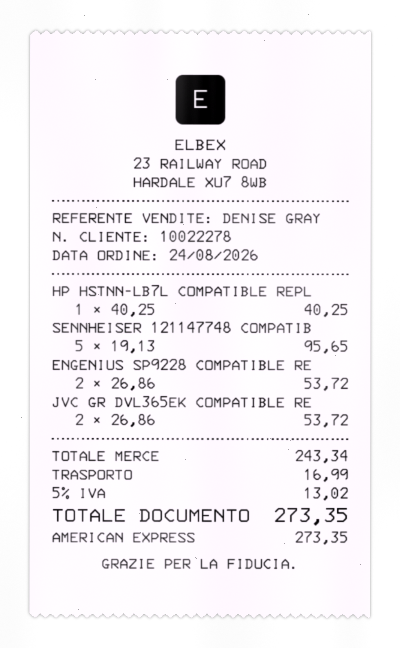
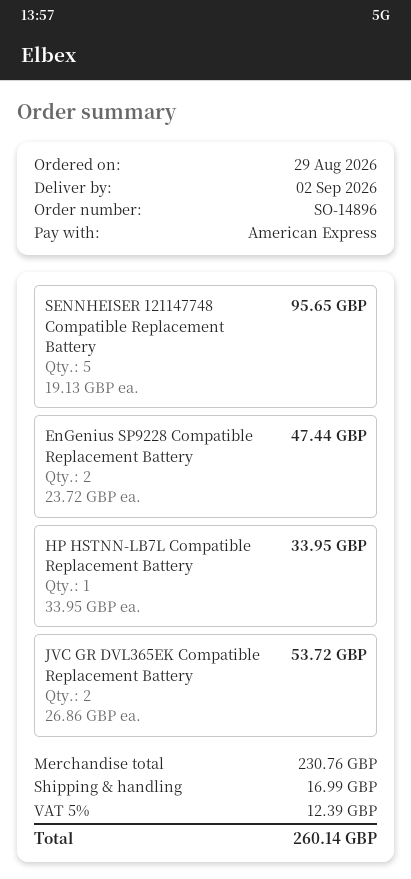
order date: 2026-08-24 -> 2026-08-29
HP HSTNN-LB7L COMPATIBLE REPL: 1 x 40.25 = 40.25 -> 1 x 33.95 = 33.95
ENGENIUS SP9228 COMPATIBLE RE: 2 x 26.86 = 53.72 -> 2 x 23.72 = 47.44
subtotal: 243.34 -> 230.76
tax: 5% = 13.02 -> 5% = 12.39
total: 273.35 -> 260.14

